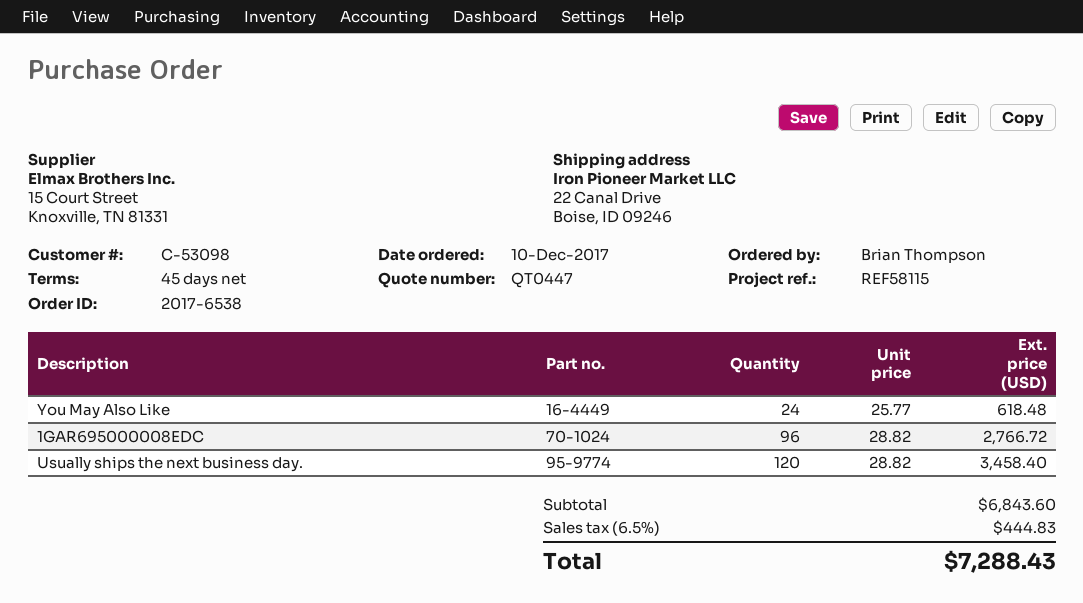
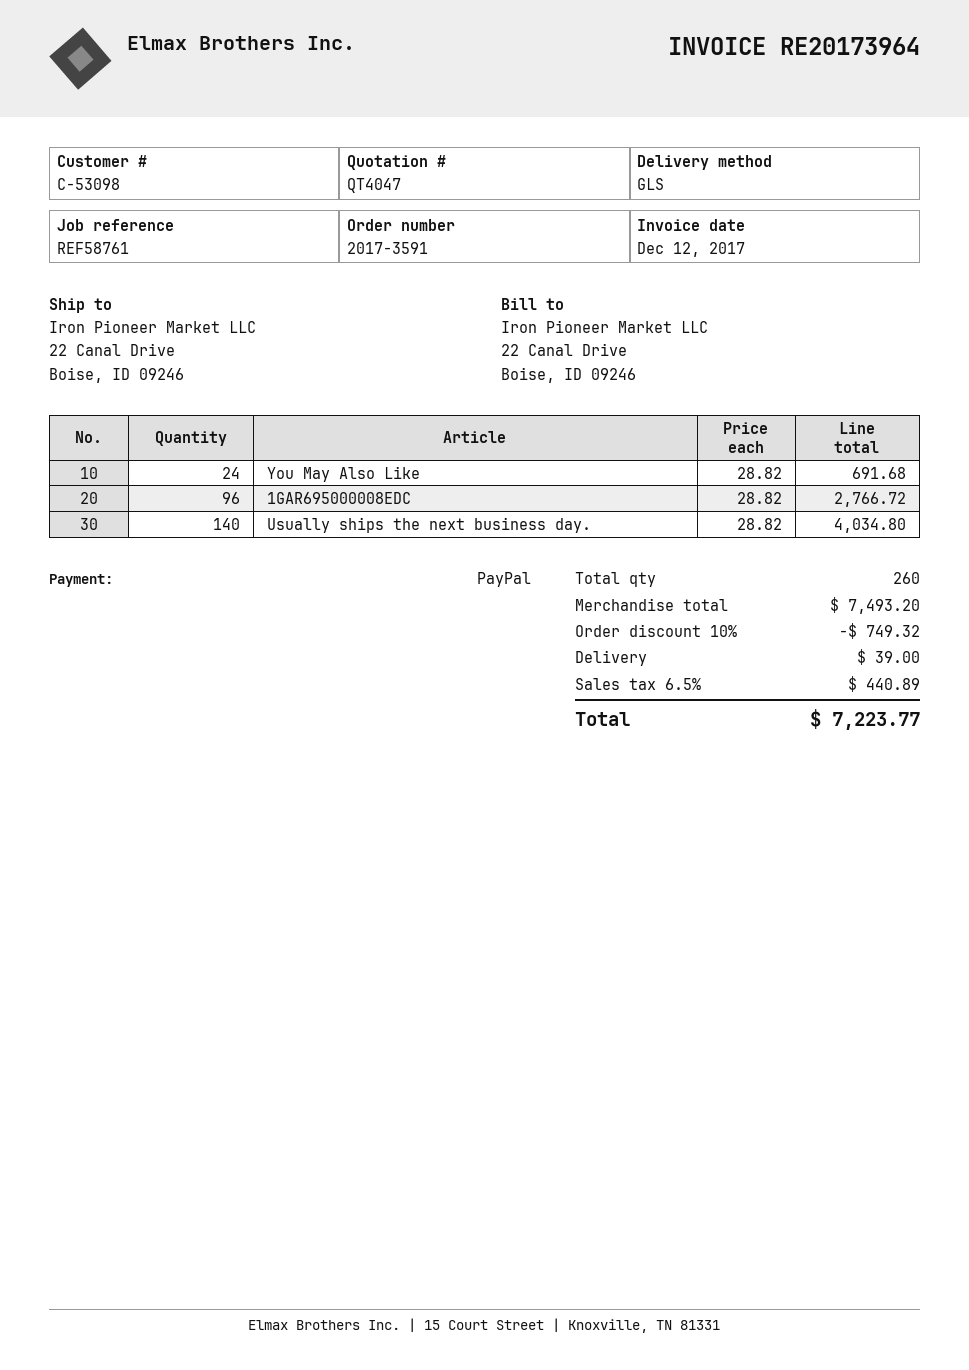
quote number: QT0447 -> QT4047
order number: 2017-6538 -> 2017-3591
reference: REF58115 -> REF58761
You May Also Like: 24 x 25.77 = 618.48 -> 24 x 28.82 = 691.68
Usually ships the next business day.: 120 x 28.82 = 3458.40 -> 140 x 28.82 = 4034.80
subtotal: 6843.60 -> 7493.20
discount: none -> 10% = 749.32
shipping: none -> 39.00
tax: 6.5% = 444.83 -> 6.5% = 440.89
total: 7288.43 -> 7223.77

